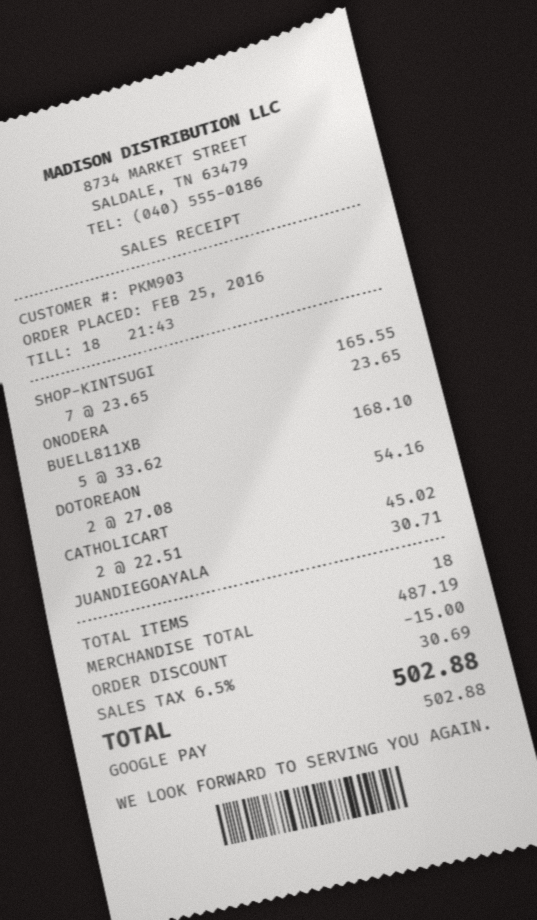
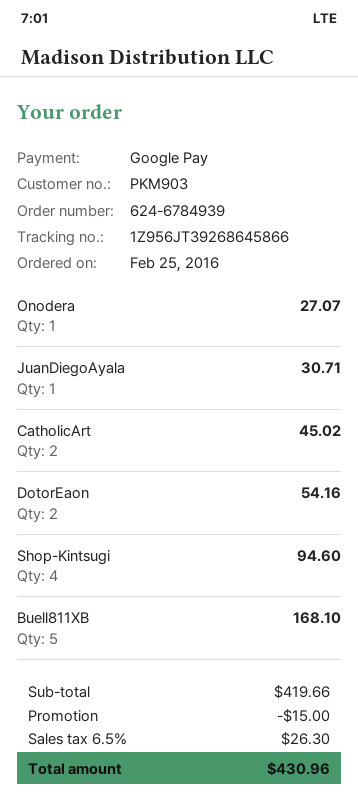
SHOP-KINTSUGI: 7 for 165.55 -> 4 for 94.60
ONODERA: 1 for 23.65 -> 1 for 27.07
subtotal: 487.19 -> 419.66
tax: 6.5% = 30.69 -> 6.5% = 26.30
total: 502.88 -> 430.96

